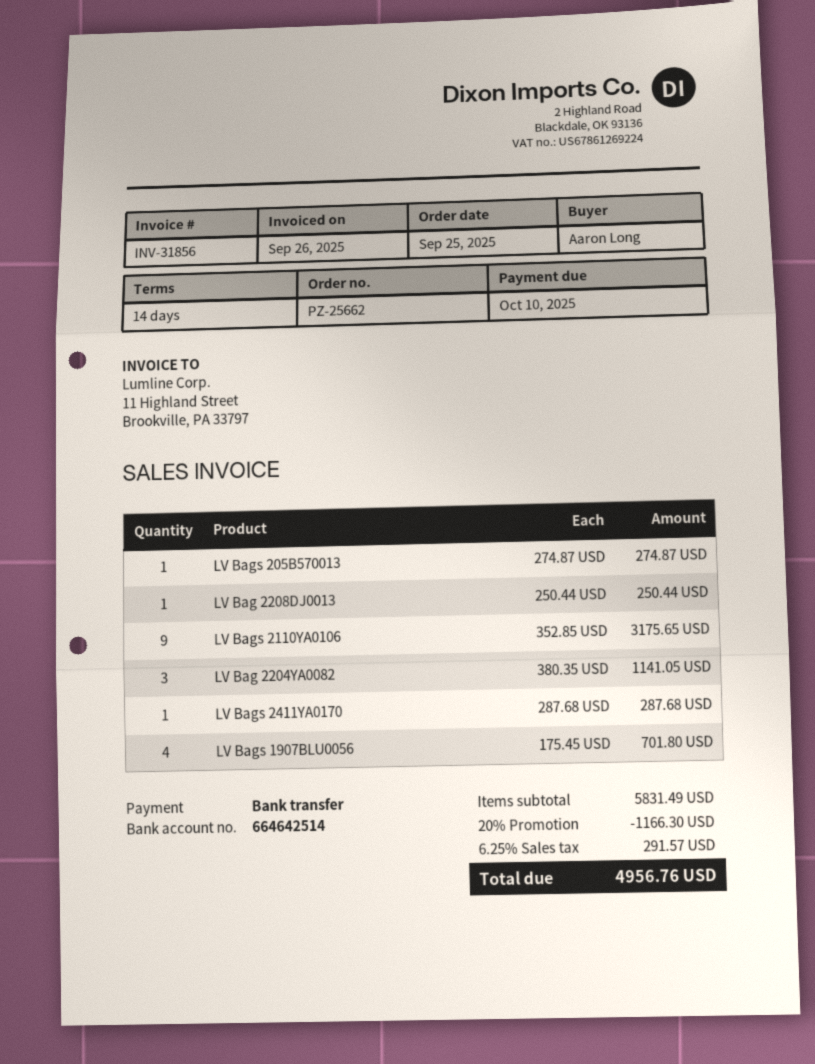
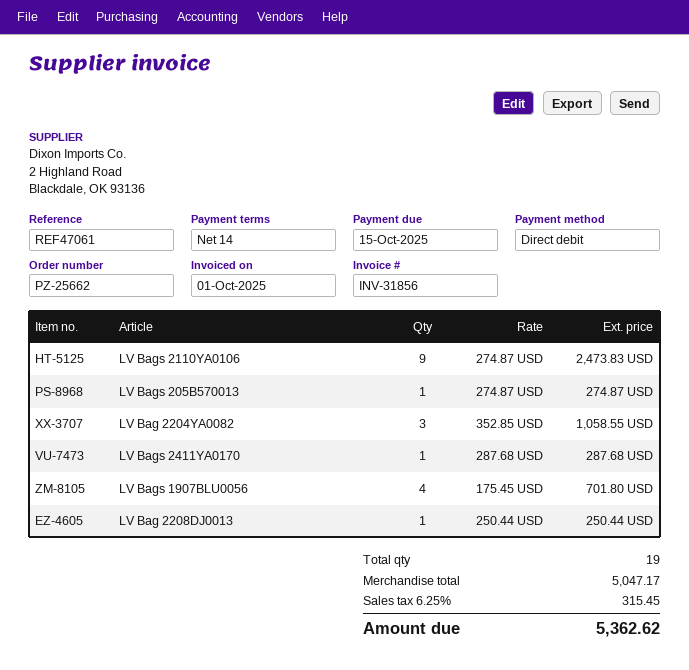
invoice date: 2025-09-26 -> 2025-10-01
due date: 2025-10-10 -> 2025-10-15
payment method: bank transfer -> direct debit
LV Bags 2110YA0106: 9 x 352.85 = 3175.65 -> 9 x 274.87 = 2473.83
LV Bag 2204YA0082: 3 x 380.35 = 1141.05 -> 3 x 352.85 = 1058.55
subtotal: 5831.49 -> 5047.17
discount: 20% = 1166.30 -> none
tax: 6.25% = 291.57 -> 6.25% = 315.45
total: 4956.76 -> 5362.62

